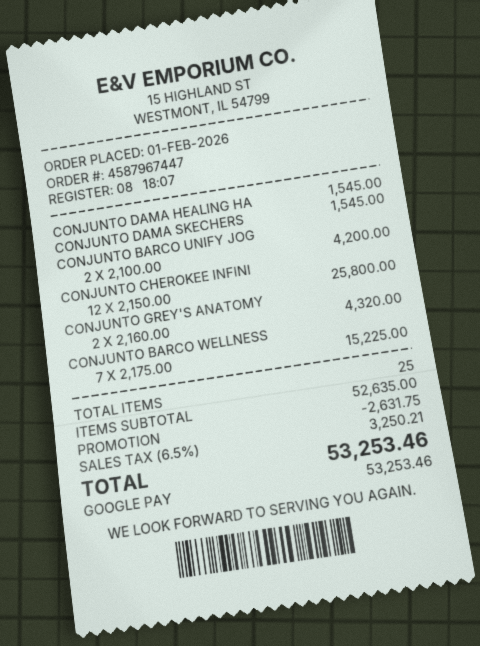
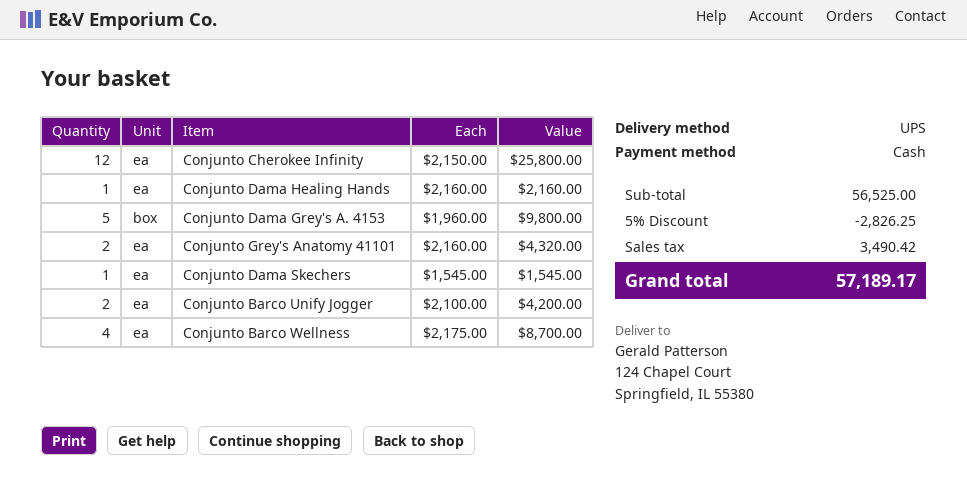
payment method: Google Pay -> cash
CONJUNTO DAMA HEALING HA: 1 x 1545.00 = 1545.00 -> 1 x 2160.00 = 2160.00
CONJUNTO BARCO WELLNESS: 7 x 2175.00 = 15225.00 -> 4 x 2175.00 = 8700.00
Conjunto Dama Grey's A. 4153: none -> 5 x 1960.00 = 9800.00
subtotal: 52635.00 -> 56525.00
discount: 2631.75 -> 2826.25
tax: 3250.21 -> 3490.42
total: 53253.46 -> 57189.17

